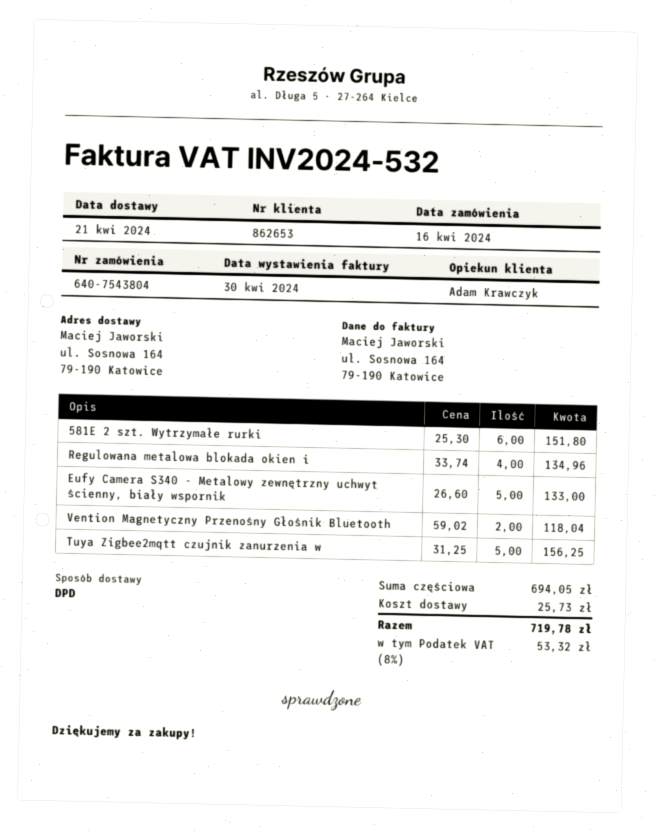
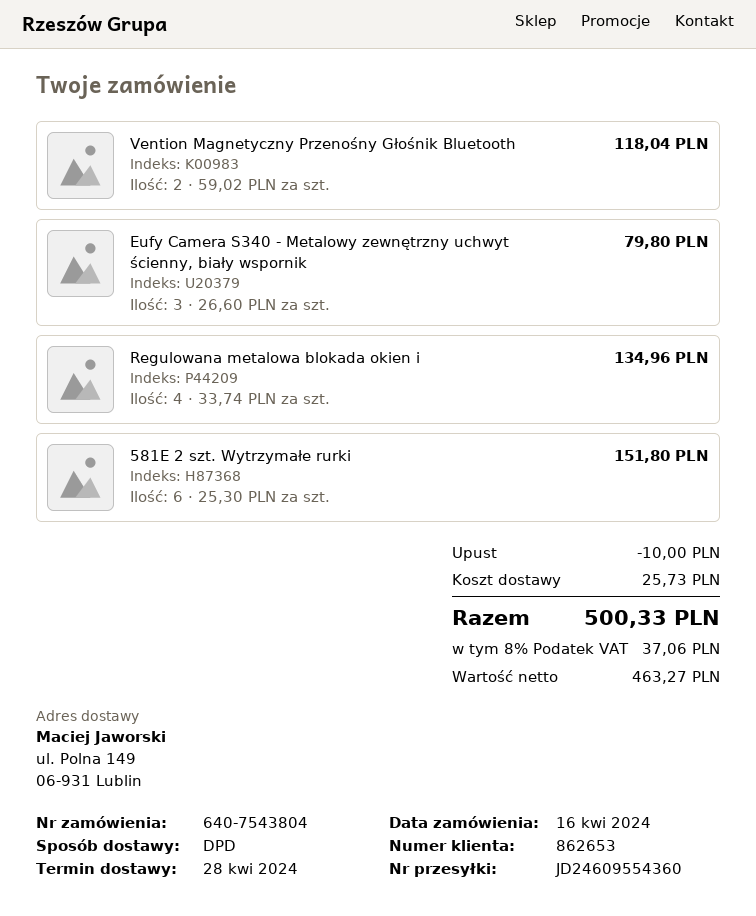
delivery date: 2024-04-21 -> 2024-04-28
ship to: ul. Sosnowa 164, 79-190 Katowice -> ul. Polna 149, 06-931 Lublin
Eufy Camera S340 - Metalowy zewnętrzny uchwyt ścienny, biały wspornik: 5 x 26.60 = 133.00 -> 3 x 26.60 = 79.80
Tuya Zigbee2mqtt czujnik zanurzenia w: 5 x 31.25 = 156.25 -> none
discount: none -> 10.00
tax: 8% = 53.32 -> 8% = 37.06
total: 719.78 -> 500.33

